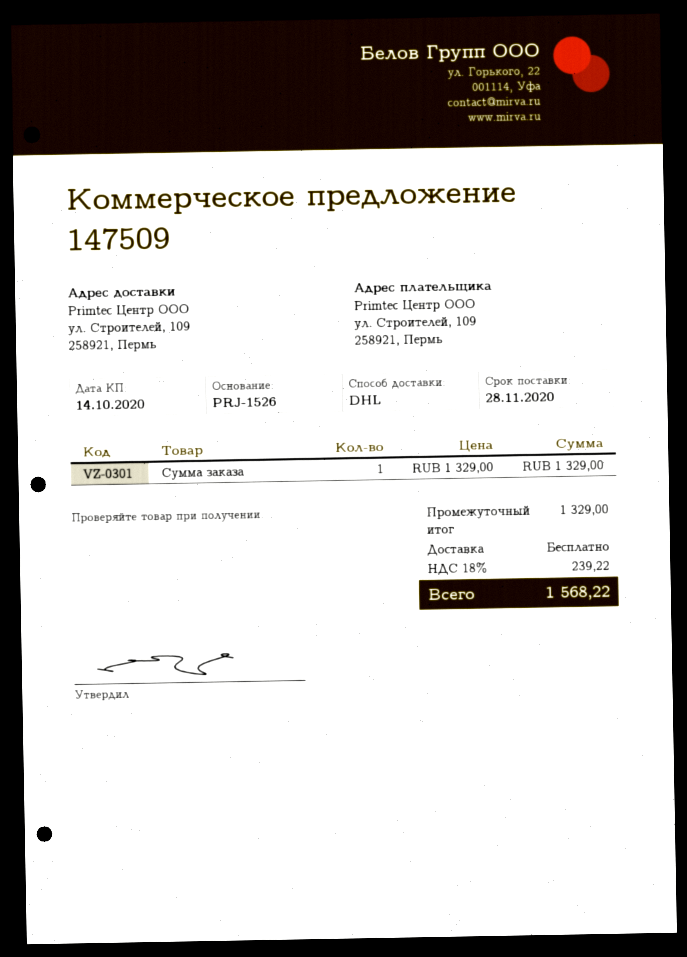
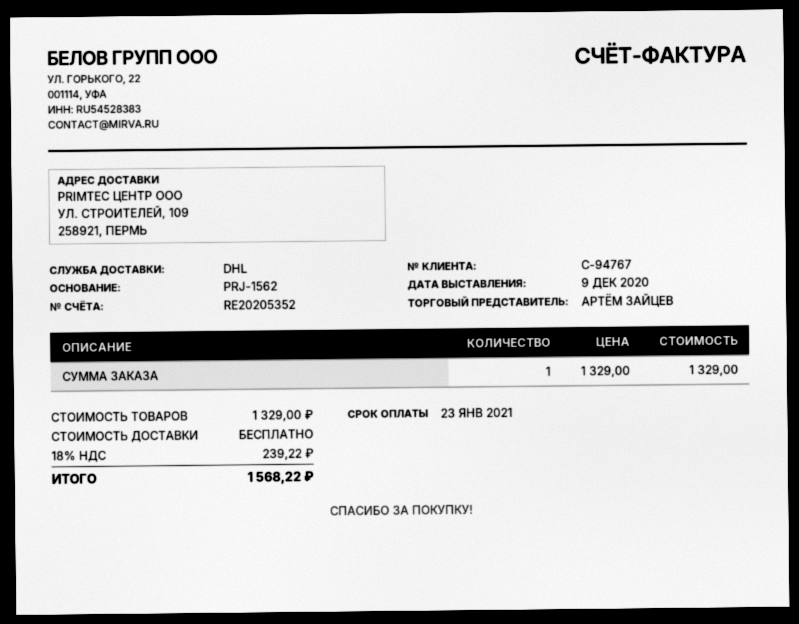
reference: PRJ-1526 -> PRJ-1562

